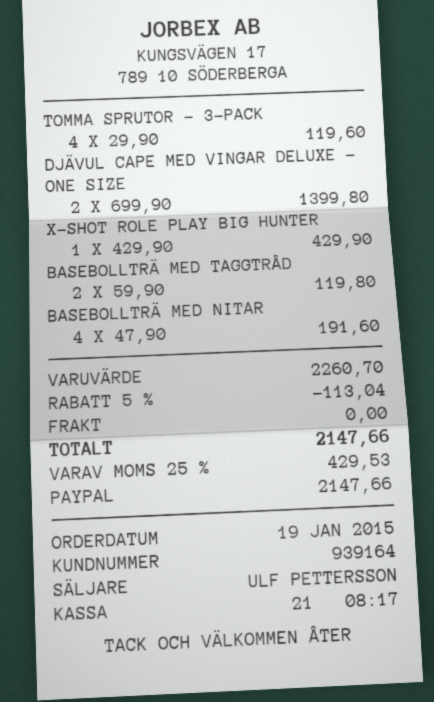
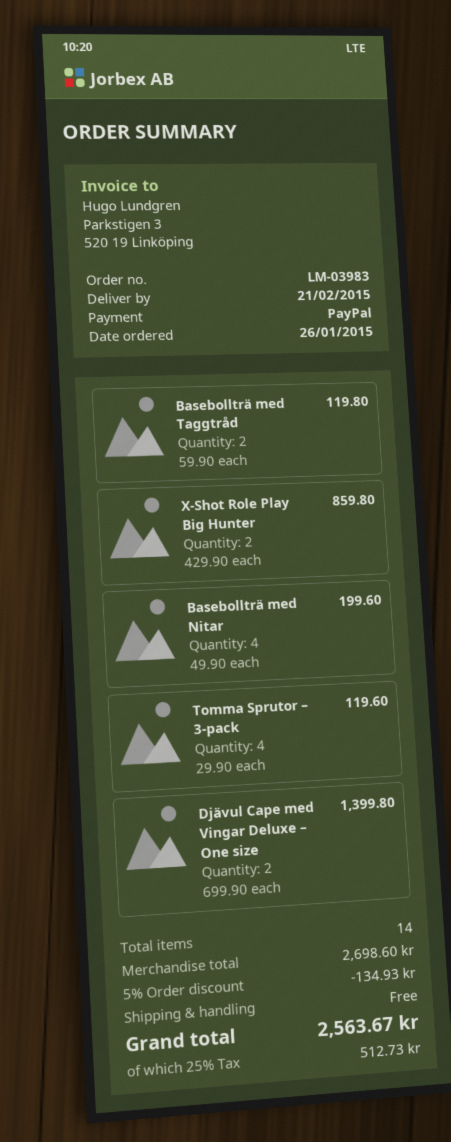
order date: 2015-01-19 -> 2015-01-26
X-SHOT ROLE PLAY BIG HUNTER: 1 x 429.90 = 429.90 -> 2 x 429.90 = 859.80
BASEBOLLTRÄ MED NITAR: 4 x 47.90 = 191.60 -> 4 x 49.90 = 199.60
subtotal: 2260.70 -> 2698.60
discount: 5% = 113.04 -> 5% = 134.93
tax: 25% = 429.53 -> 25% = 512.73
total: 2147.66 -> 2563.67

